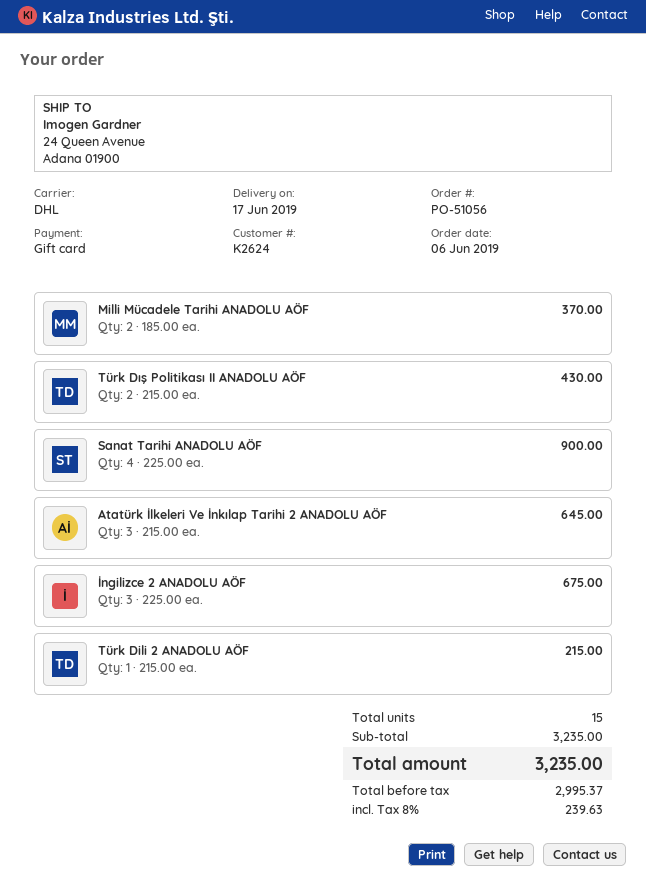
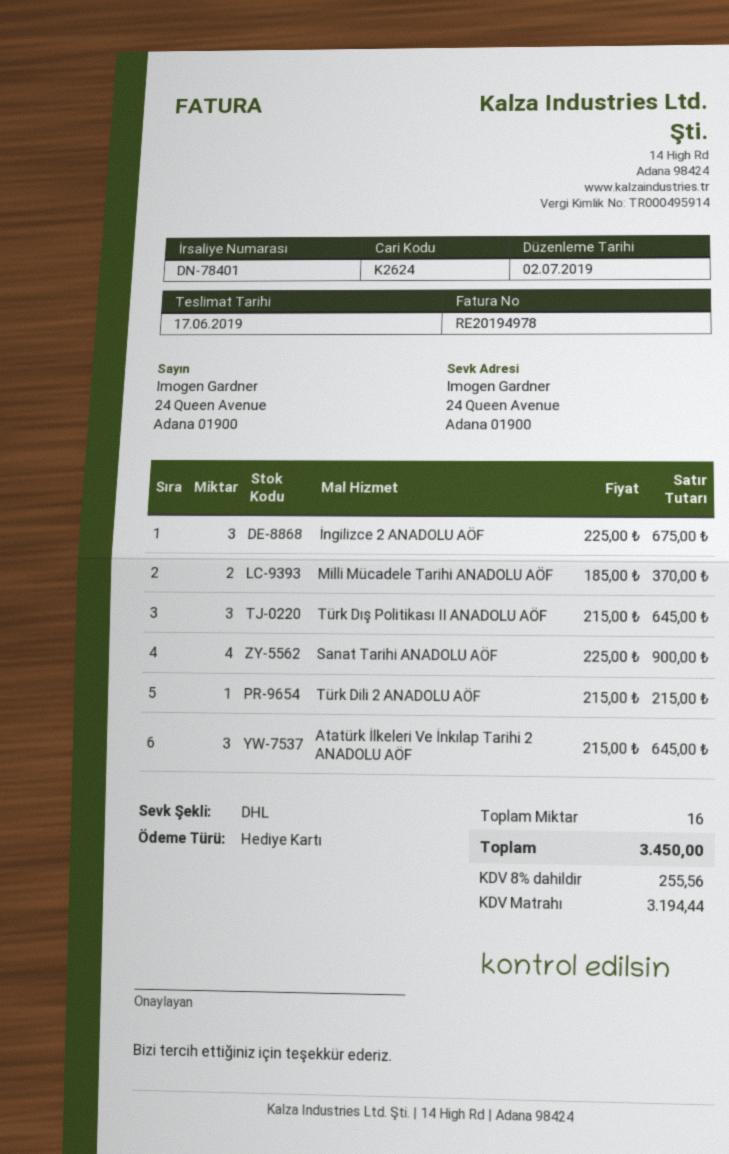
Türk Dış Politikası II ANADOLU AÖF: 2 x 215.00 = 430.00 -> 3 x 215.00 = 645.00
total quantity: 15 -> 16
net: 2995.37 -> 3194.44
tax: 8% = 239.63 -> 8% = 255.56
total: 3235.00 -> 3450.00

